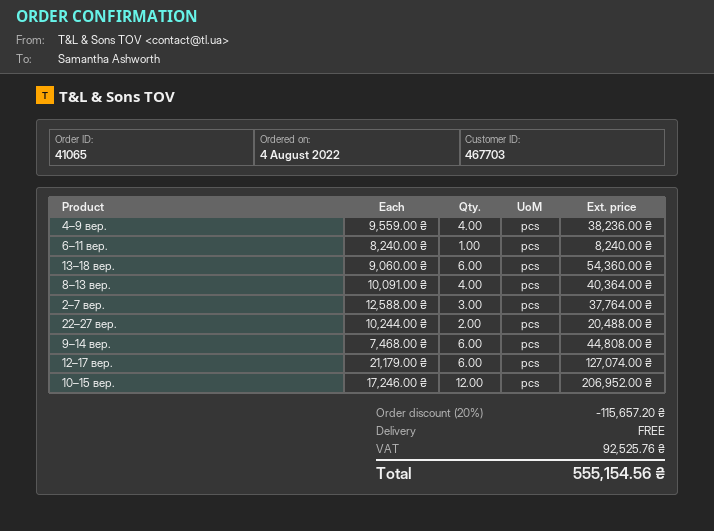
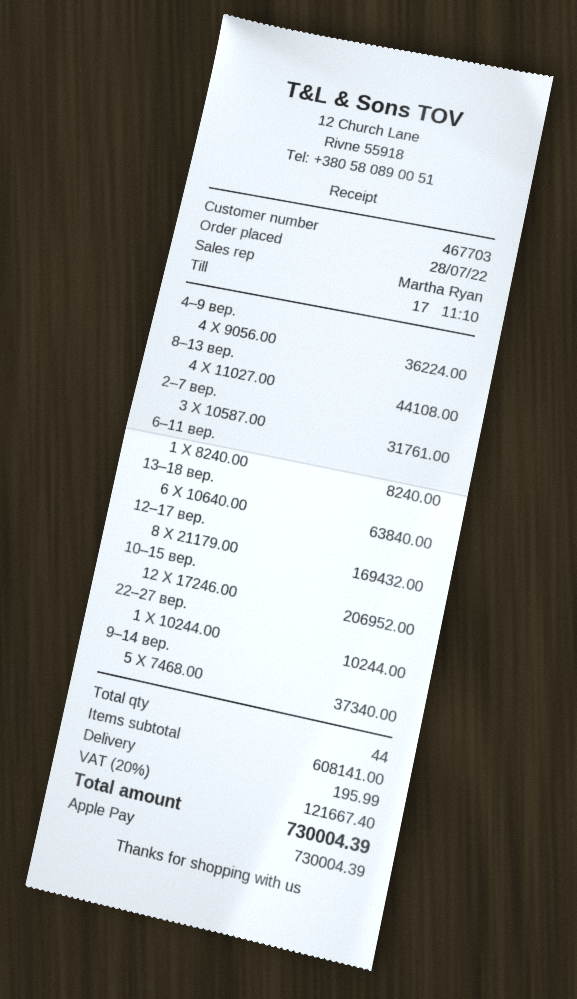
order date: 2022-08-04 -> 2022-07-28
4–9 вер.: 4 x 9559.00 = 38236.00 -> 4 x 9056.00 = 36224.00
13–18 вер.: 6 x 9060.00 = 54360.00 -> 6 x 10640.00 = 63840.00
8–13 вер.: 4 x 10091.00 = 40364.00 -> 4 x 11027.00 = 44108.00
2–7 вер.: 3 x 12588.00 = 37764.00 -> 3 x 10587.00 = 31761.00
22–27 вер.: 2 x 10244.00 = 20488.00 -> 1 x 10244.00 = 10244.00
9–14 вер.: 6 x 7468.00 = 44808.00 -> 5 x 7468.00 = 37340.00
12–17 вер.: 6 x 21179.00 = 127074.00 -> 8 x 21179.00 = 169432.00
discount: 20% = 115657.20 -> none
shipping: 0.00 -> 195.99
tax: 92525.76 -> 121667.40
total: 555154.56 -> 730004.39

